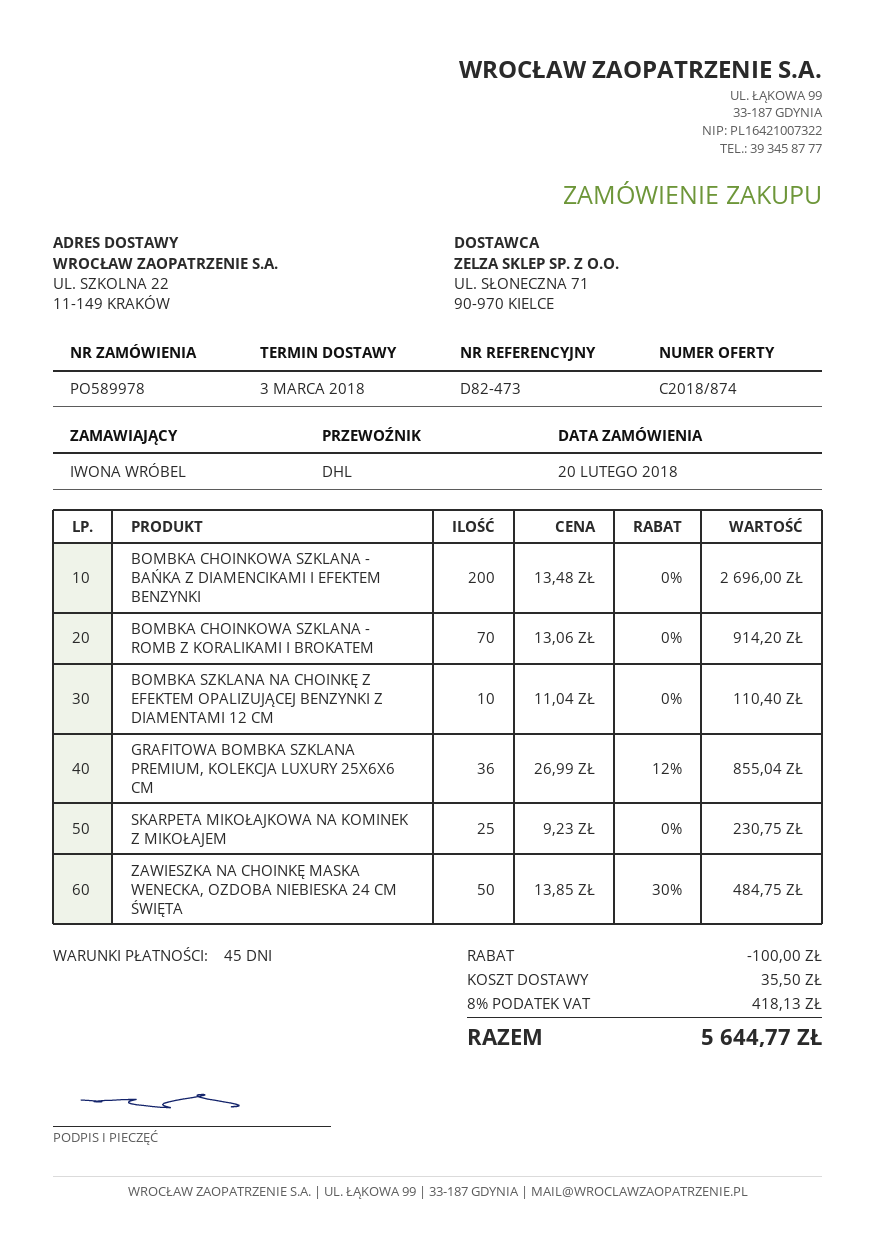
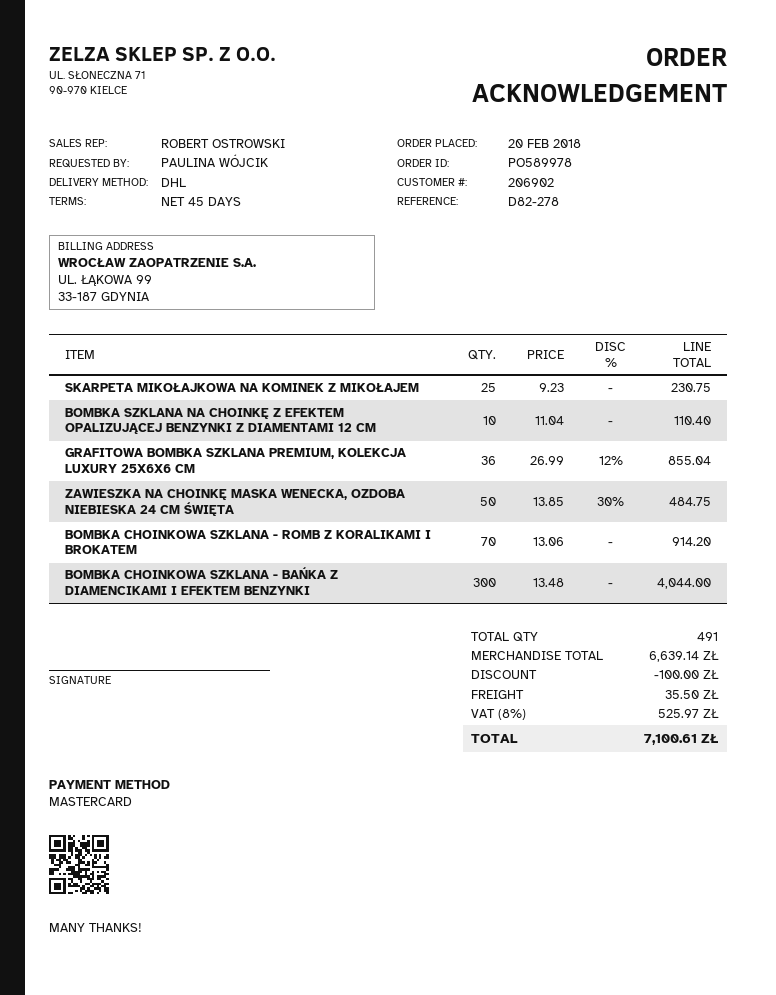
reference: D82-473 -> D82-278
ordered by: IWONA WRÓBEL -> PAULINA WÓJCIK
BOMBKA CHOINKOWA SZKLANA - BAŃKA Z DIAMENCIKAMI I EFEKTEM BENZYNKI: 200 x 13.48 = 2696.00 -> 300 x 13.48 = 4044.00
tax: 8% = 418.13 -> 8% = 525.97
total: 5644.77 -> 7100.61

